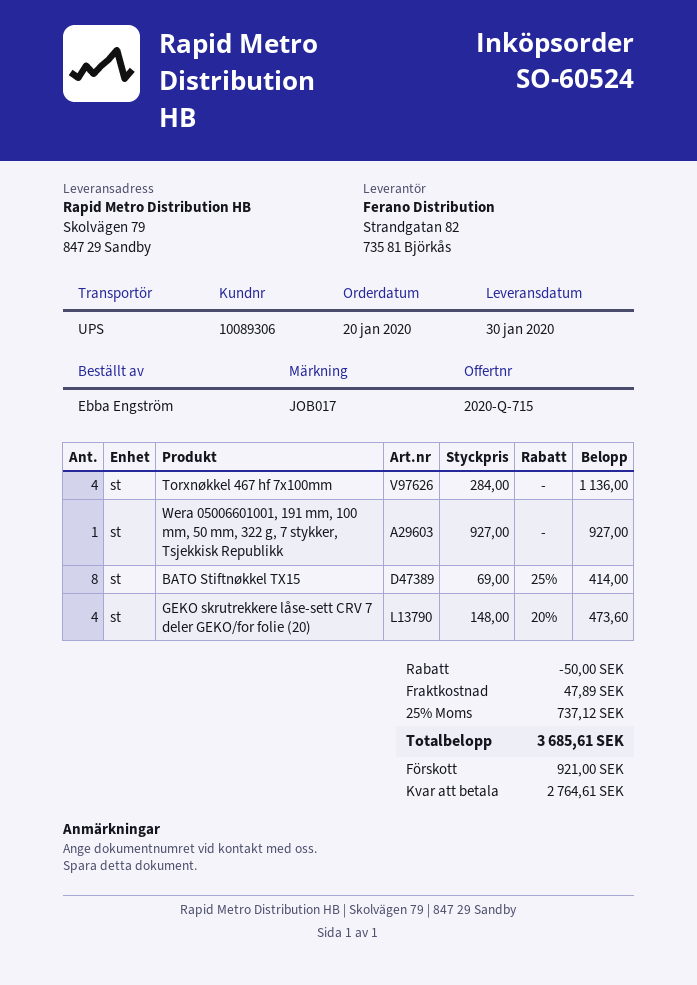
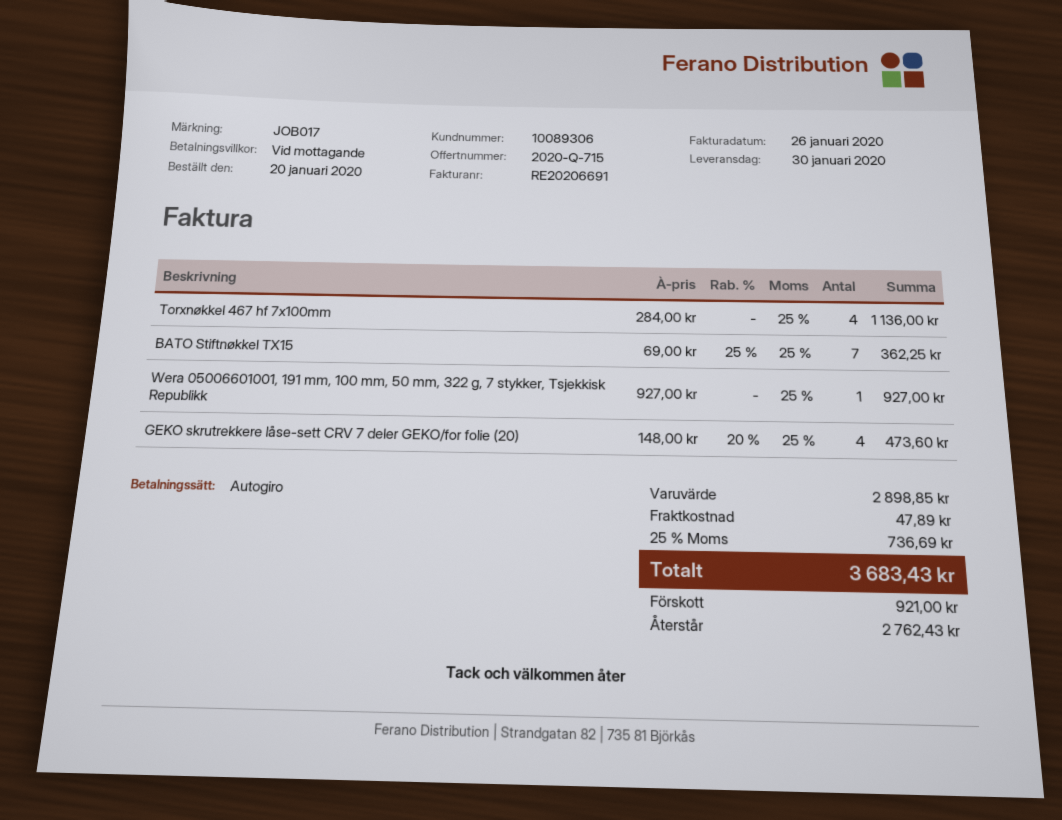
BATO Stiftnøkkel TX15: 8 x 69.00 - 25% = 414.00 -> 7 x 69.00 - 25% = 362.25
discount: 50.00 -> none
tax: 25% = 737.12 -> 25% = 736.69
total: 3685.61 -> 3683.43
balance: 2764.61 -> 2762.43

